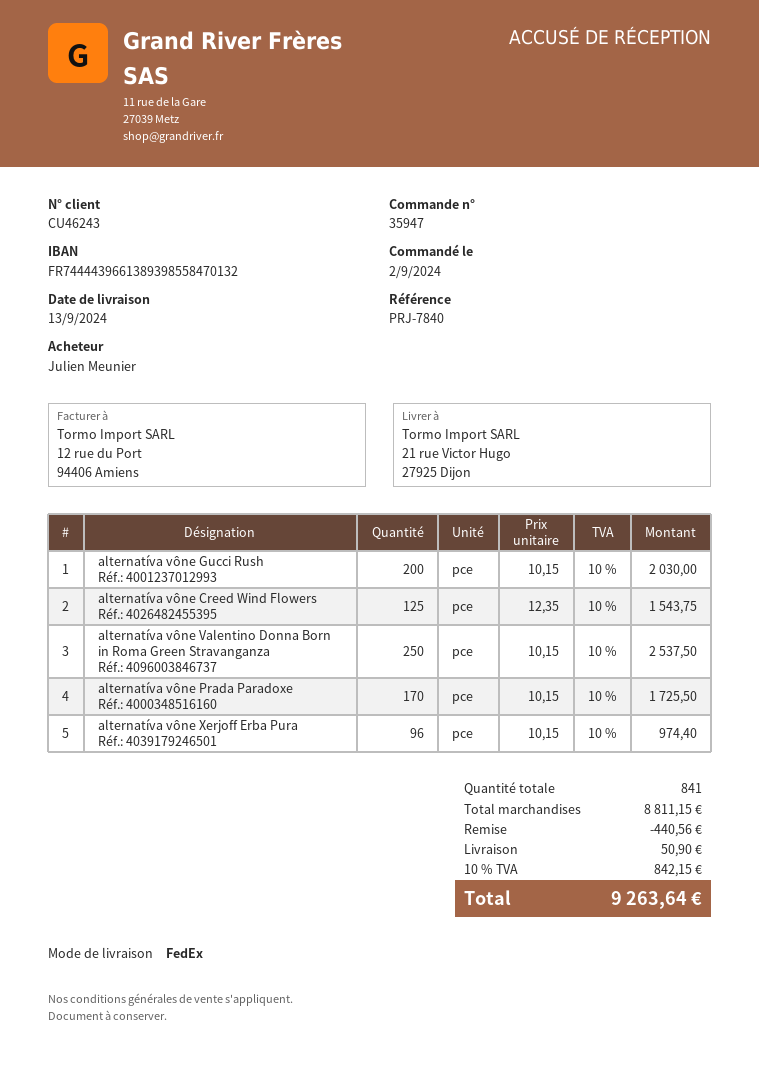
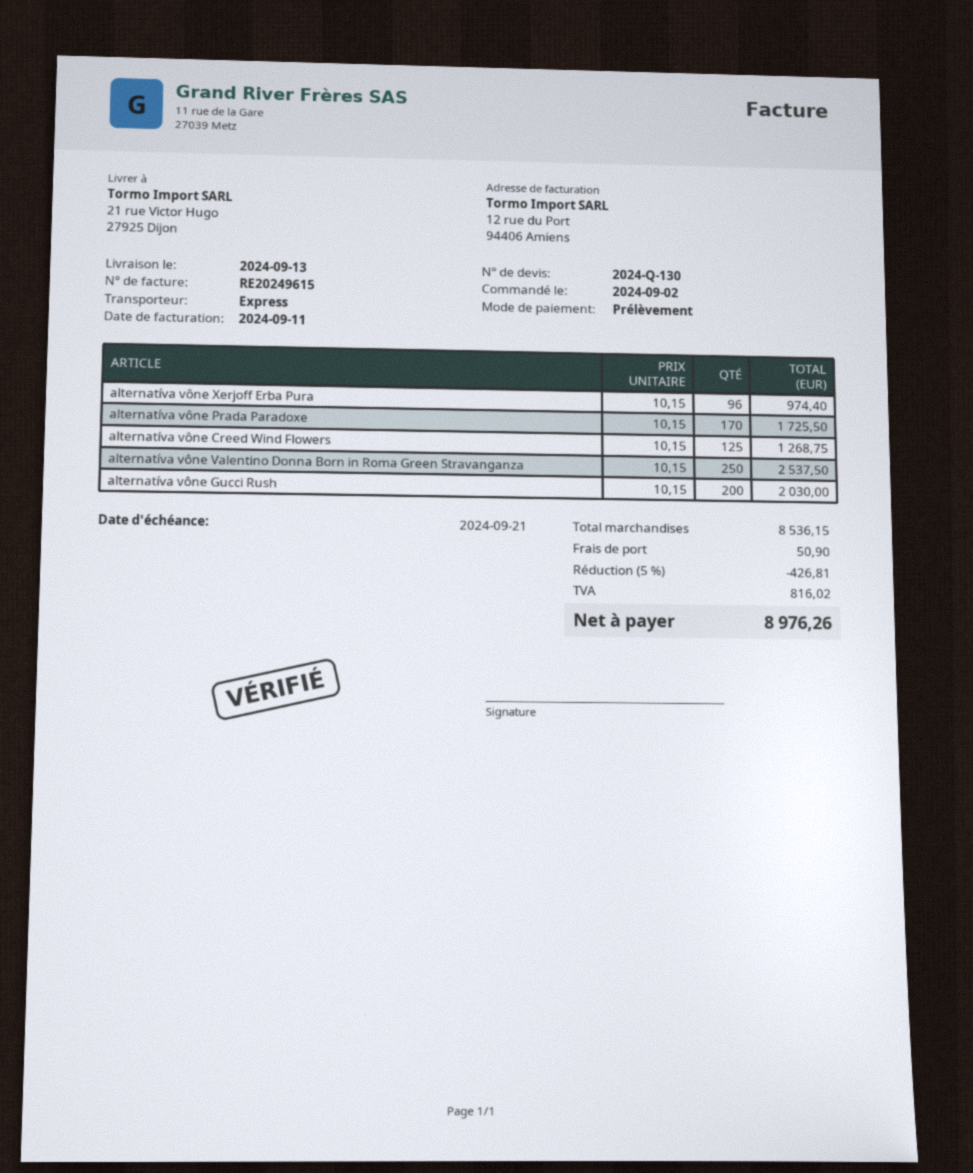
shipping method: FedEx -> express
alternatíva vône Creed Wind Flowers: 125 x 12.35 = 1543.75 -> 125 x 10.15 = 1268.75
subtotal: 8811.15 -> 8536.15
discount: 440.56 -> 426.81
tax: 842.15 -> 816.02
total: 9263.64 -> 8976.26

